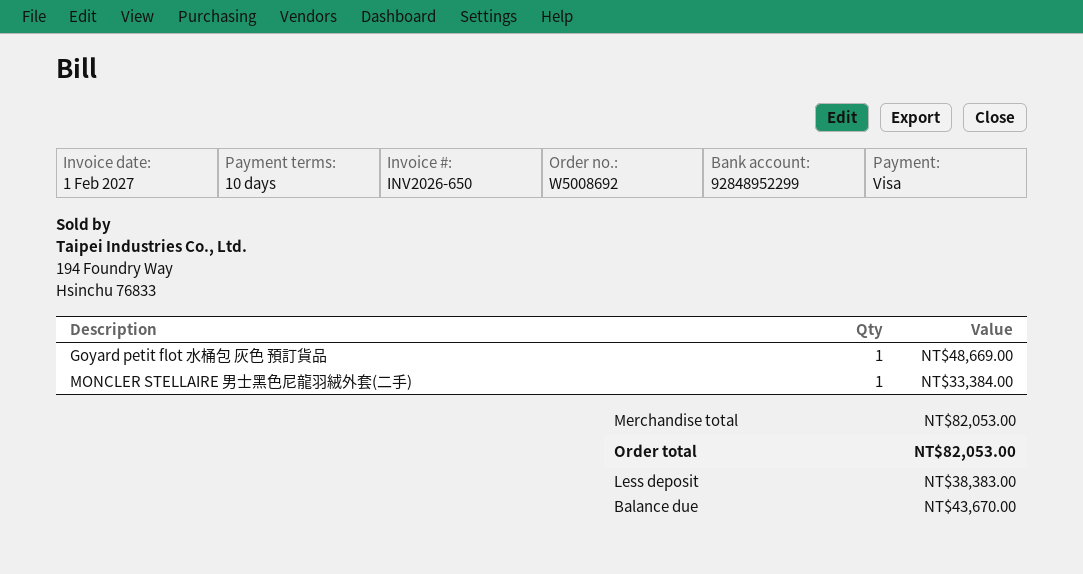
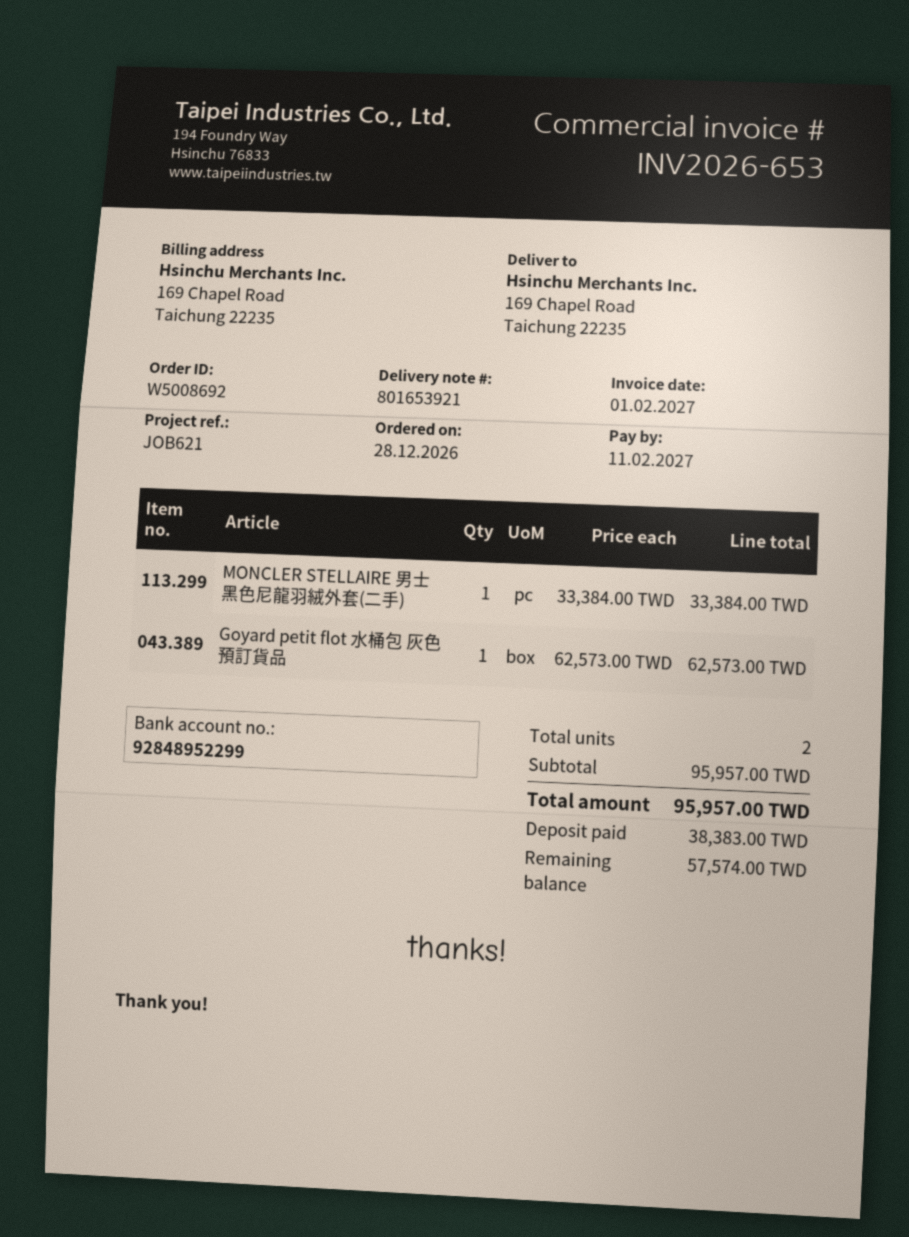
invoice number: INV2026-650 -> INV2026-653
Goyard petit flot 水桶包 灰色 預訂貨品: 1 for 48669.00 -> 1 for 62573.00
subtotal: 82053.00 -> 95957.00
total: 82053.00 -> 95957.00
balance: 43670.00 -> 57574.00

